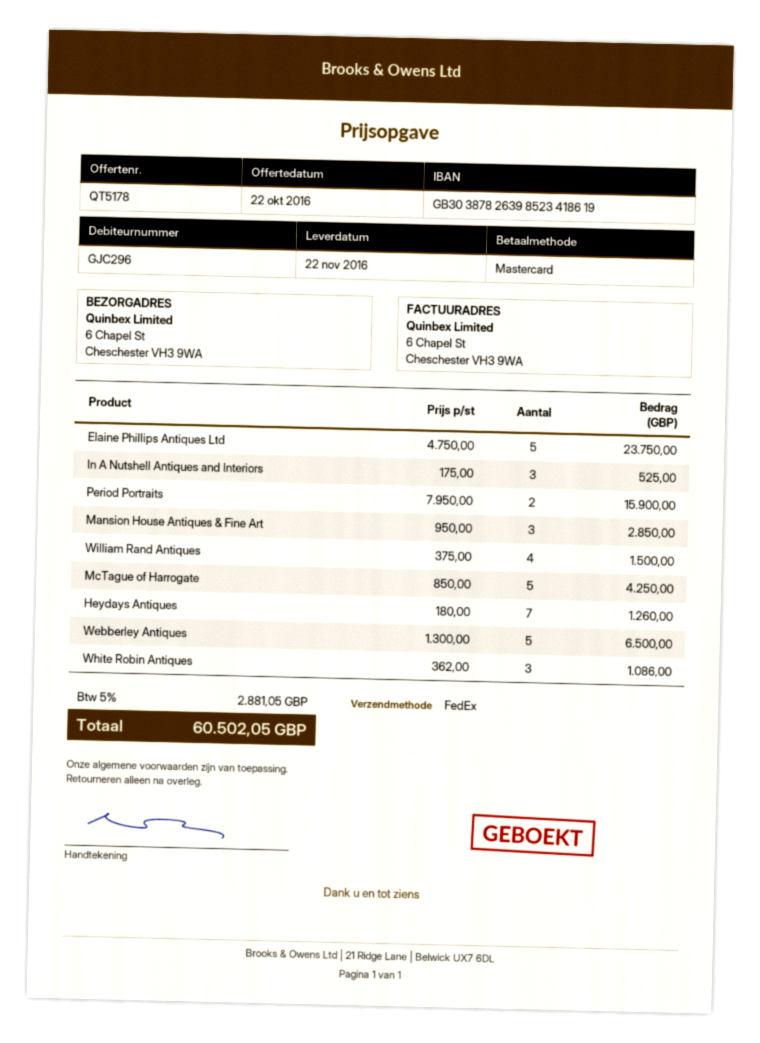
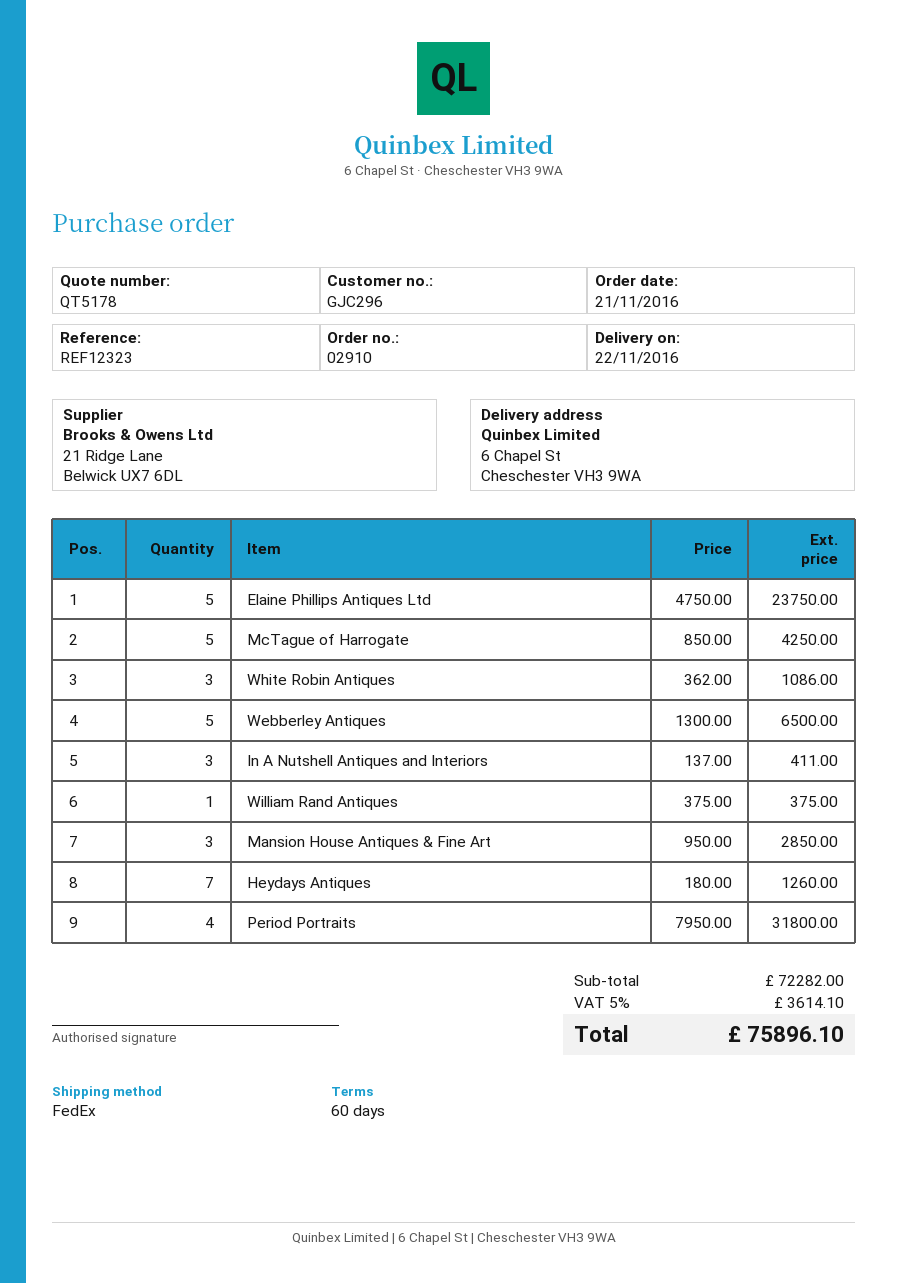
In A Nutshell Antiques and Interiors: 3 x 175.00 = 525.00 -> 3 x 137.00 = 411.00
Period Portraits: 2 x 7950.00 = 15900.00 -> 4 x 7950.00 = 31800.00
William Rand Antiques: 4 x 375.00 = 1500.00 -> 1 x 375.00 = 375.00
tax: 5% = 2881.05 -> 5% = 3614.10
total: 60502.05 -> 75896.10

